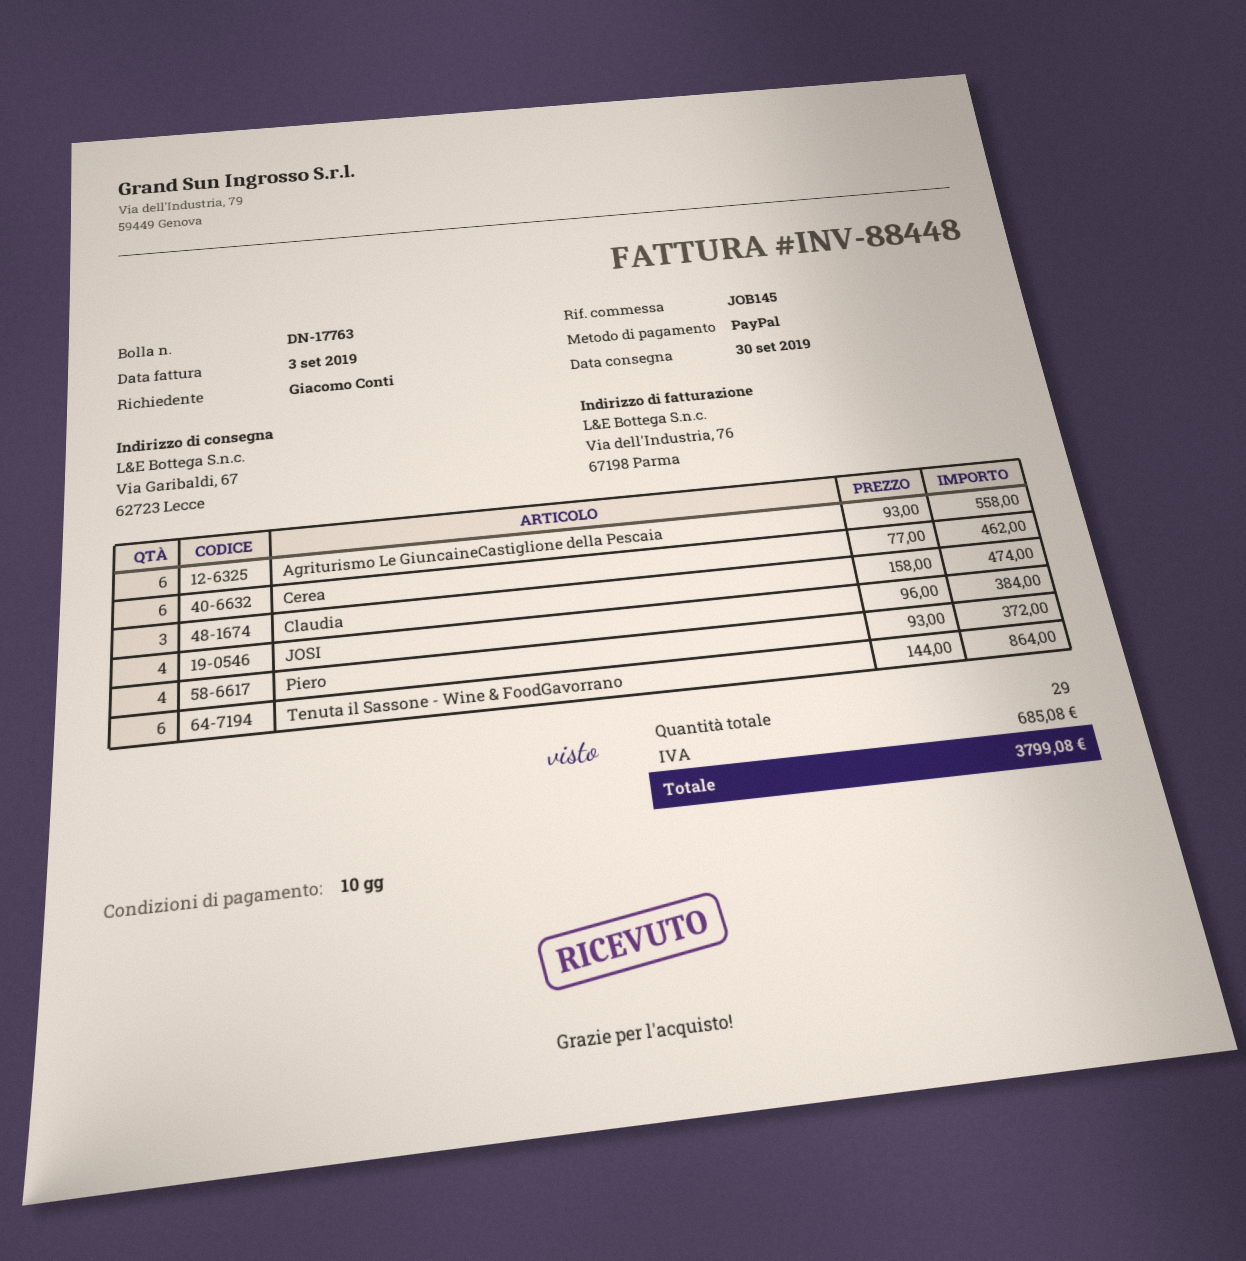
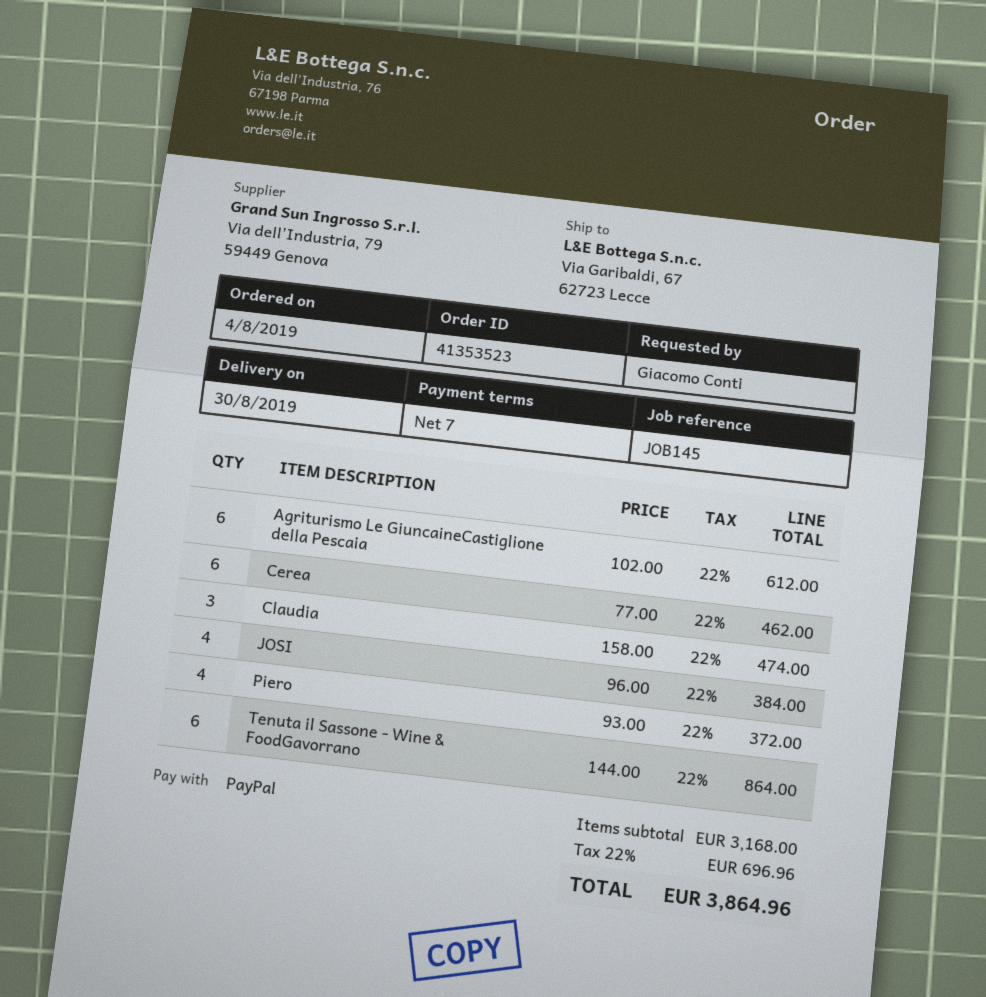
delivery date: 2019-09-30 -> 2019-08-30
payment terms: 10 days -> 7 days
Agriturismo Le GiuncaineCastiglione della Pescaia: 6 x 93.00 = 558.00 -> 6 x 102.00 = 612.00
tax: 685.08 -> 696.96
total: 3799.08 -> 3864.96

